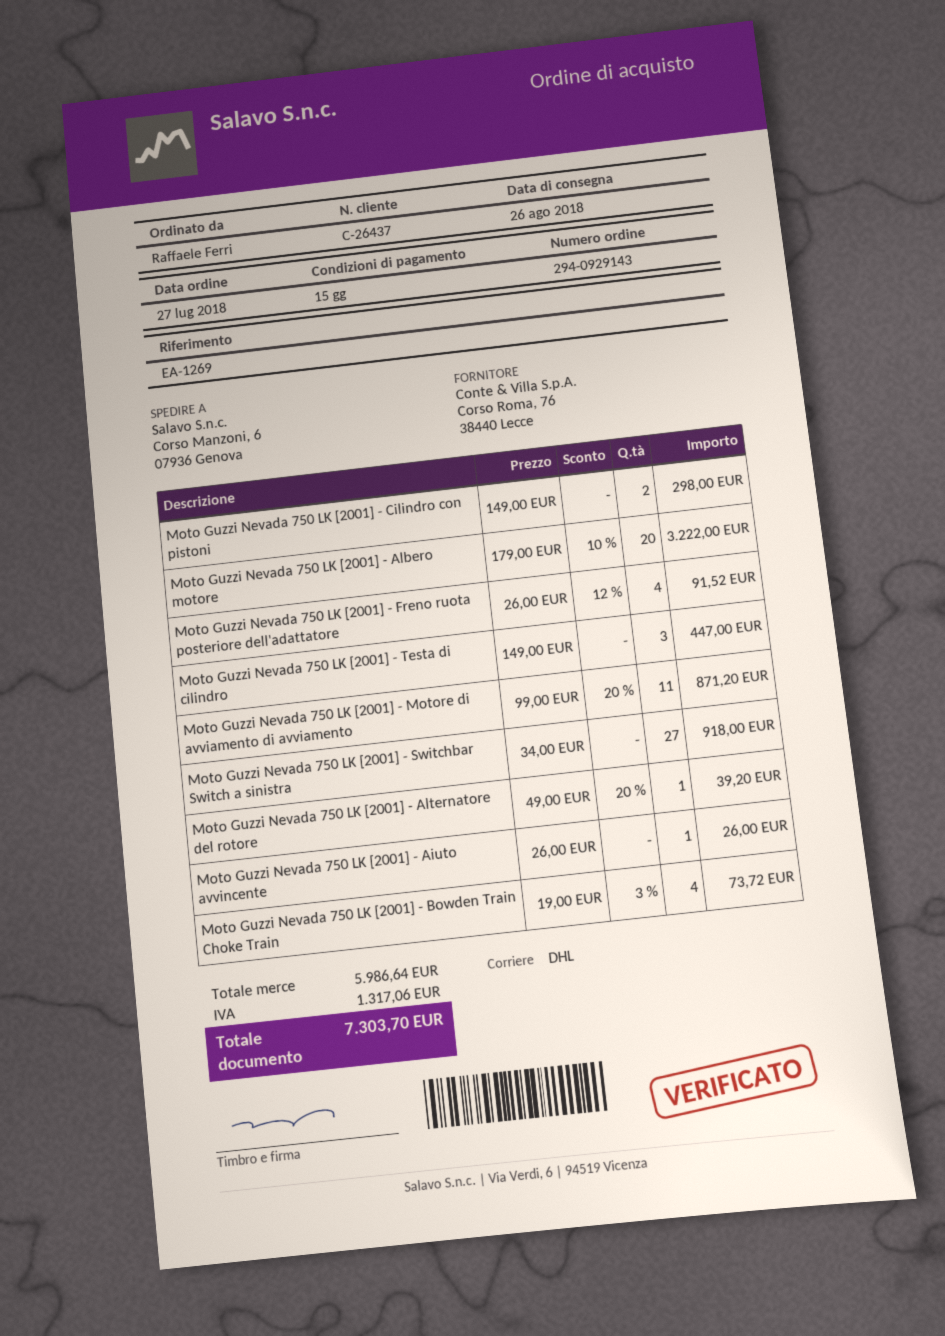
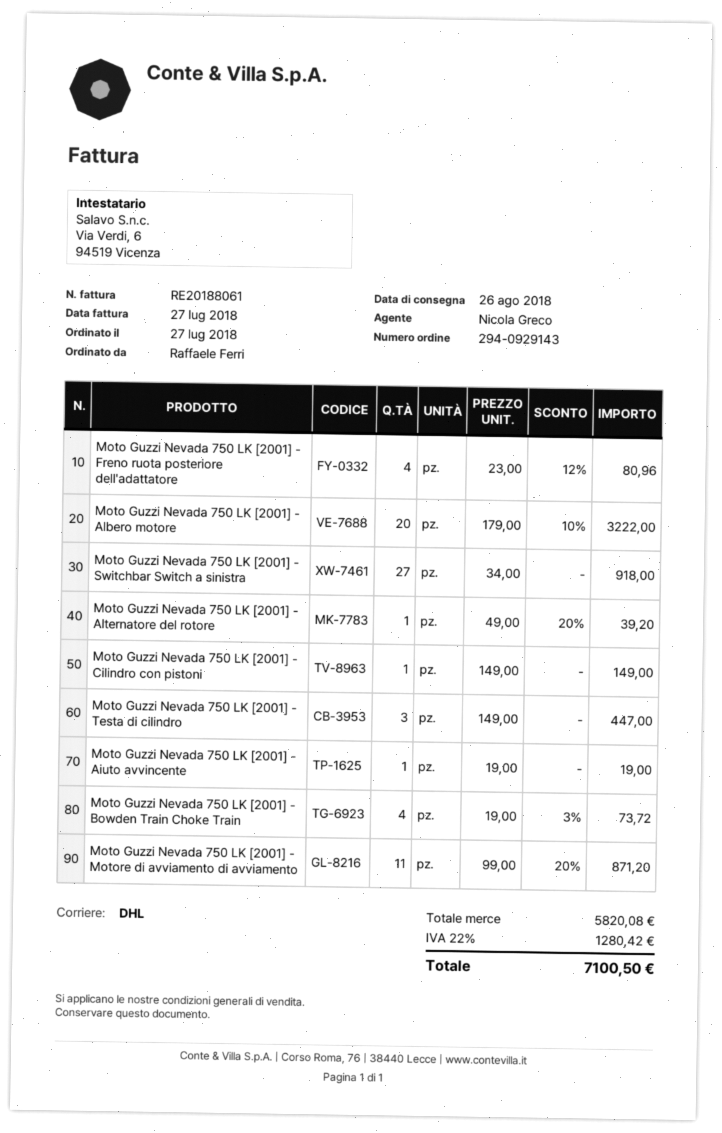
Moto Guzzi Nevada 750 LK [2001] - Cilindro con pistoni: 2 x 149.00 = 298.00 -> 1 x 149.00 = 149.00
Moto Guzzi Nevada 750 LK [2001] - Freno ruota posteriore dell'adattatore: 4 x 26.00 - 12% = 91.52 -> 4 x 23.00 - 12% = 80.96
Moto Guzzi Nevada 750 LK [2001] - Aiuto avvincente: 1 x 26.00 = 26.00 -> 1 x 19.00 = 19.00
subtotal: 5986.64 -> 5820.08
tax: 1317.06 -> 1280.42
total: 7303.70 -> 7100.50

